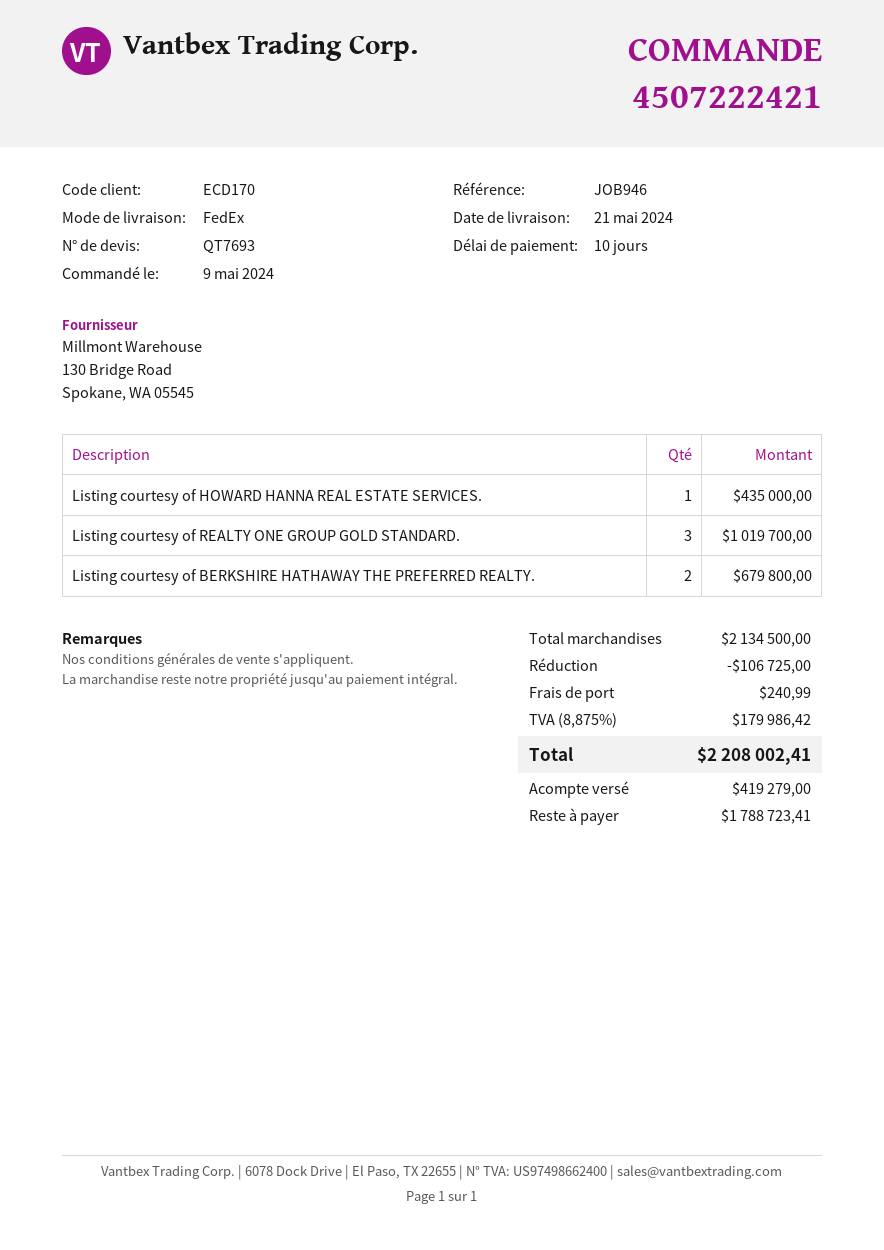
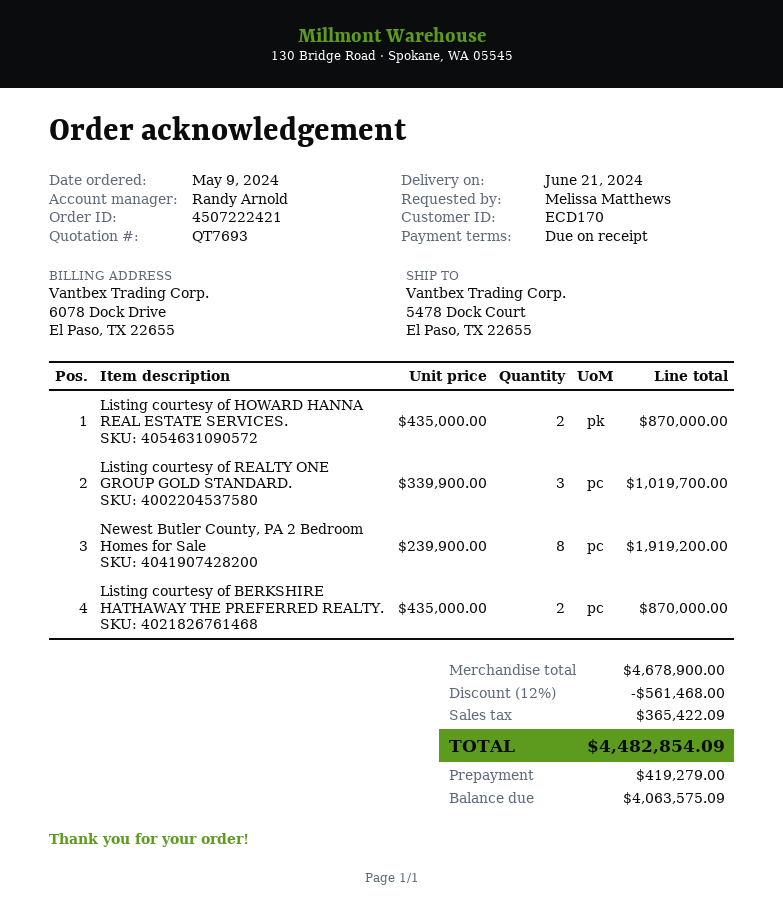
delivery date: 2024-05-21 -> 2024-06-21
payment terms: 10 days -> on receipt
Listing courtesy of HOWARD HANNA REAL ESTATE SERVICES.: 1 for 435000.00 -> 2 for 870000.00
Listing courtesy of BERKSHIRE HATHAWAY THE PREFERRED REALTY.: 2 for 679800.00 -> 2 for 870000.00
Newest Butler County, PA 2 Bedroom Homes for Sale: none -> 8 for 1919200.00
subtotal: 2134500.00 -> 4678900.00
discount: 106725.00 -> 561468.00
shipping: 240.99 -> none
tax: 179986.42 -> 365422.09
total: 2208002.41 -> 4482854.09
balance: 1788723.41 -> 4063575.09

